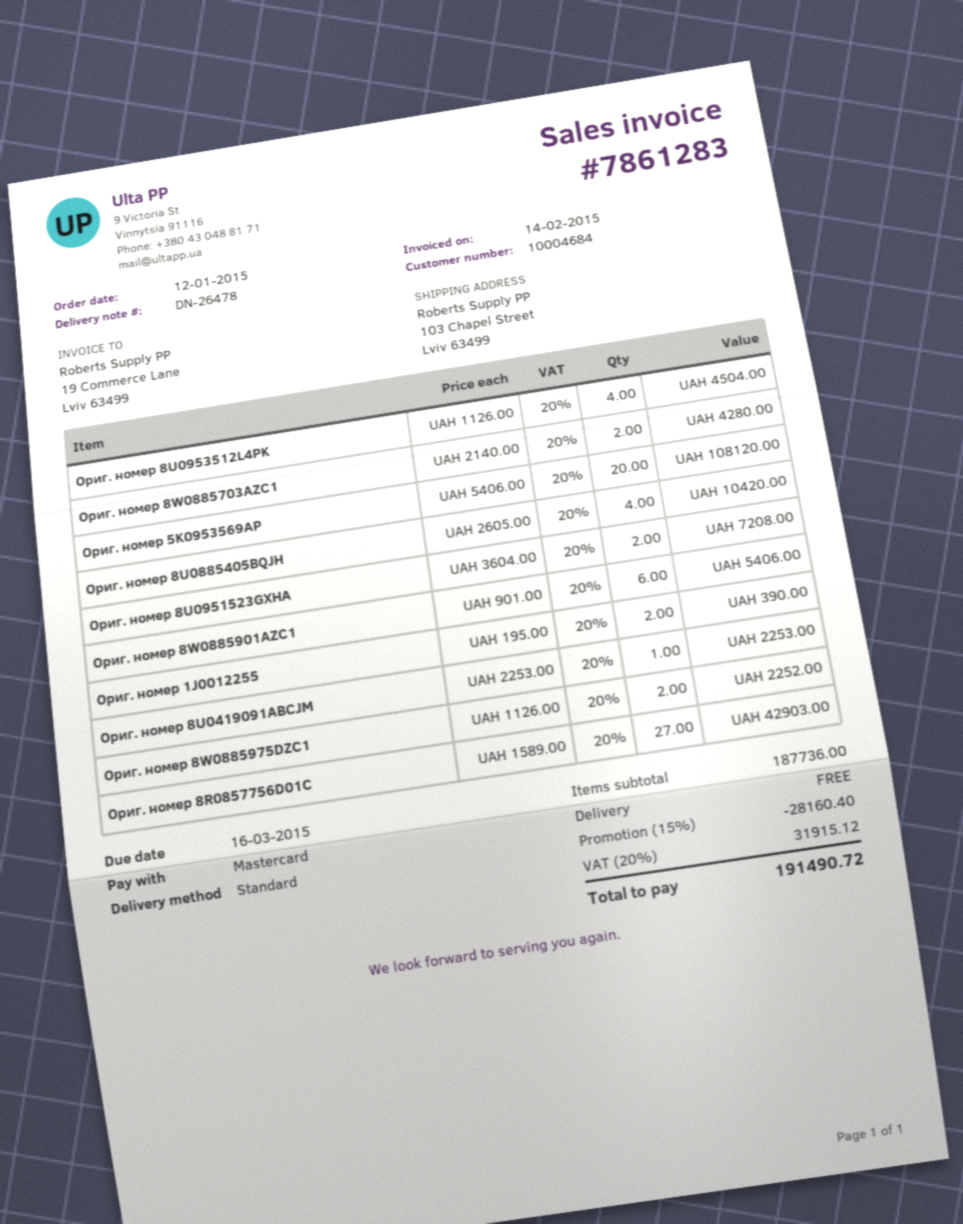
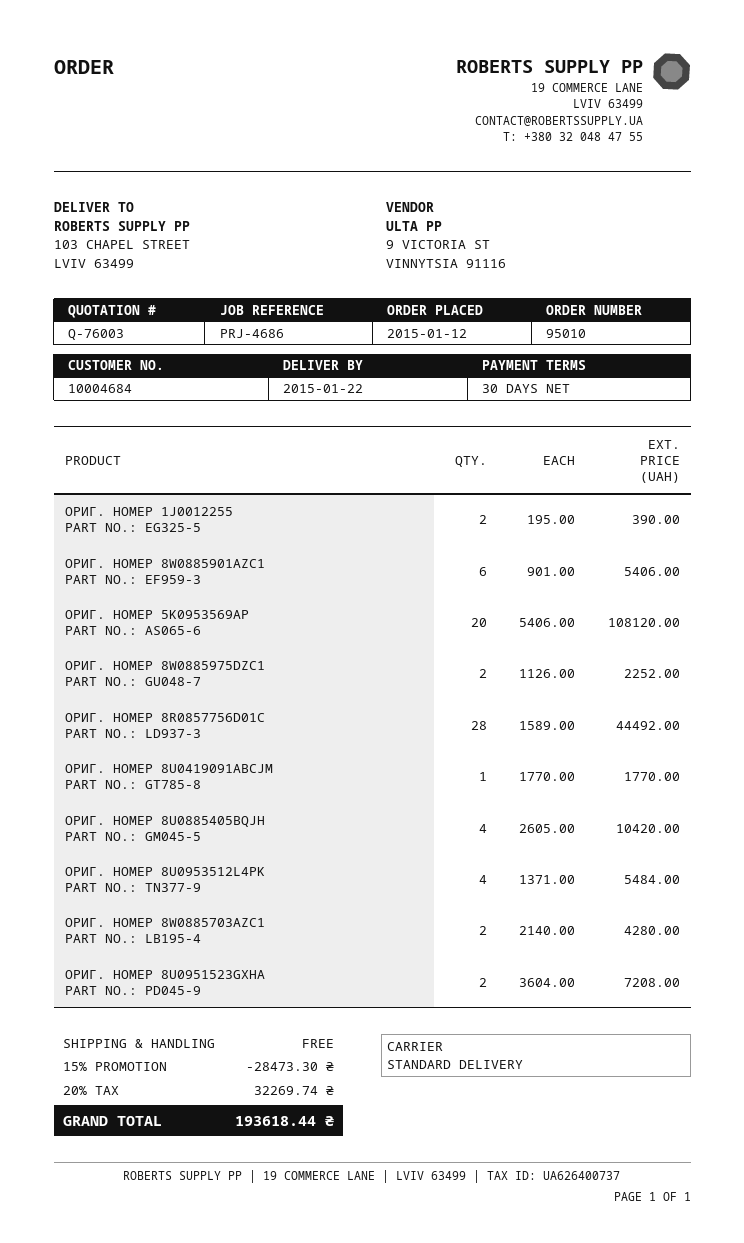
Ориг. номер 8U0953512L4PK: 4 x 1126.00 = 4504.00 -> 4 x 1371.00 = 5484.00
Ориг. номер 8U0419091ABCJM: 1 x 2253.00 = 2253.00 -> 1 x 1770.00 = 1770.00
Ориг. номер 8R0857756D01C: 27 x 1589.00 = 42903.00 -> 28 x 1589.00 = 44492.00
discount: 15% = 28160.40 -> 15% = 28473.30
tax: 20% = 31915.12 -> 20% = 32269.74
total: 191490.72 -> 193618.44

